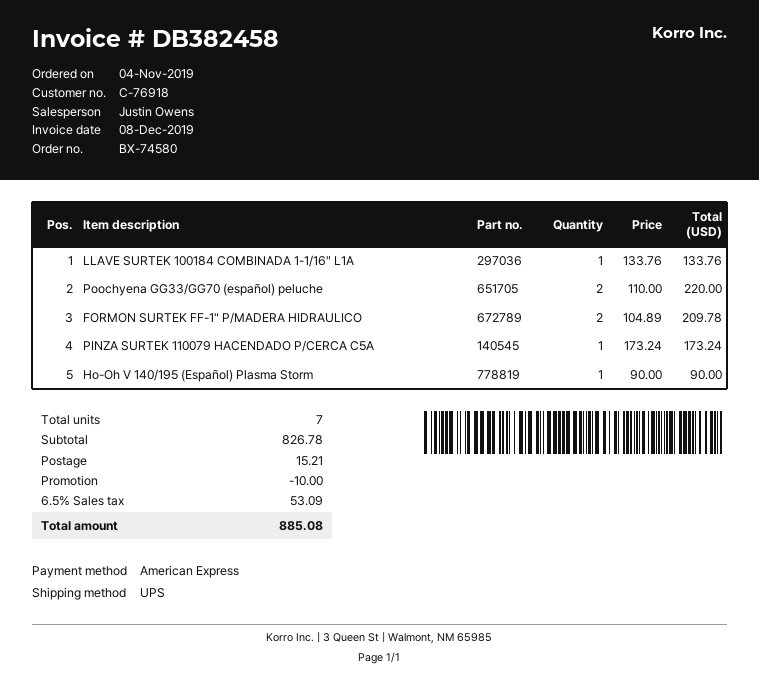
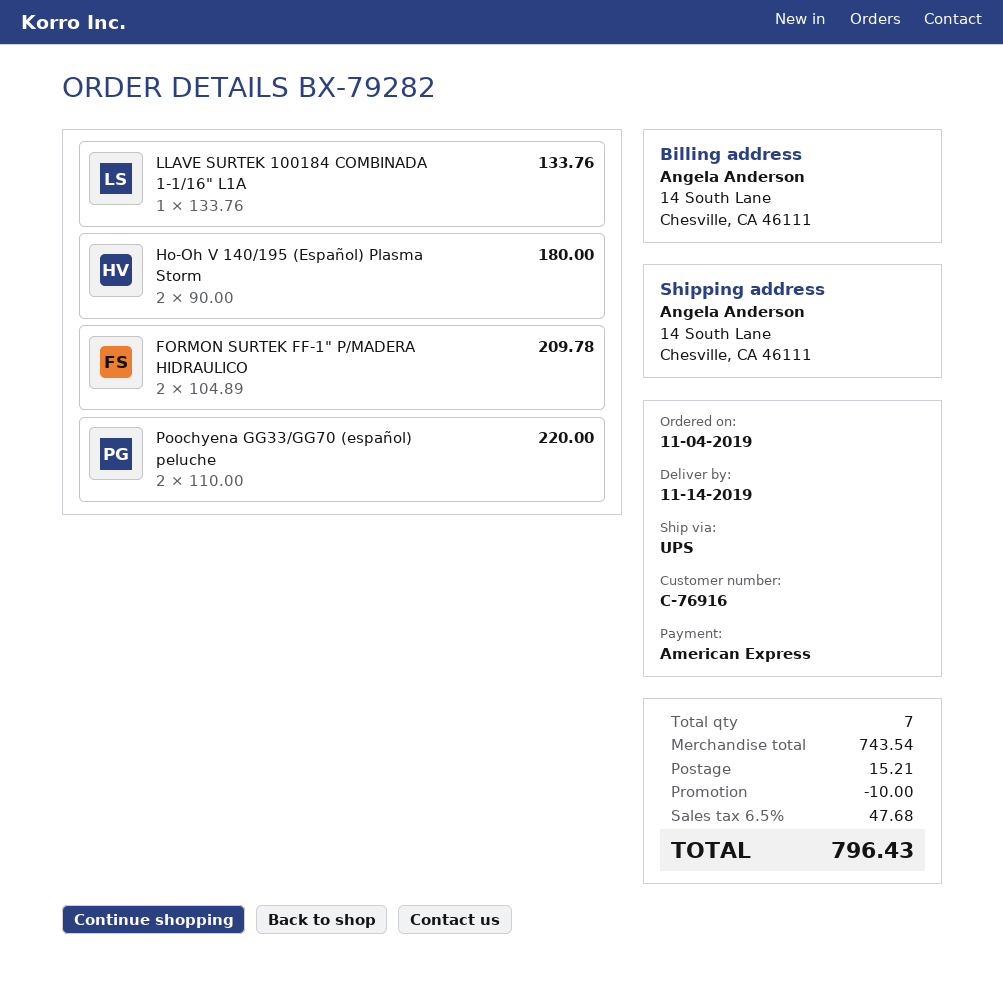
order number: BX-74580 -> BX-79282
customer number: C-76918 -> C-76916
PINZA SURTEK 110079 HACENDADO P/CERCA C5A: 1 x 173.24 = 173.24 -> none
Ho-Oh V 140/195 (Español) Plasma Storm: 1 x 90.00 = 90.00 -> 2 x 90.00 = 180.00
subtotal: 826.78 -> 743.54
tax: 6.5% = 53.09 -> 6.5% = 47.68
total: 885.08 -> 796.43

